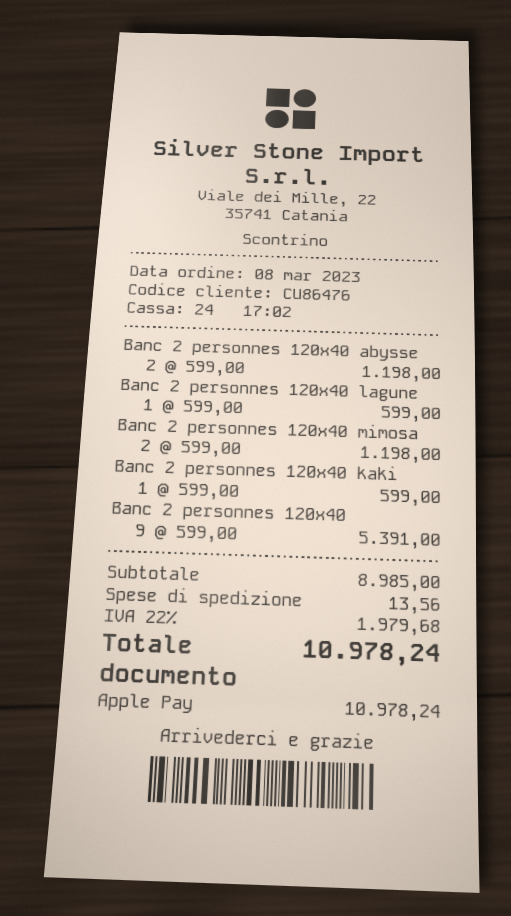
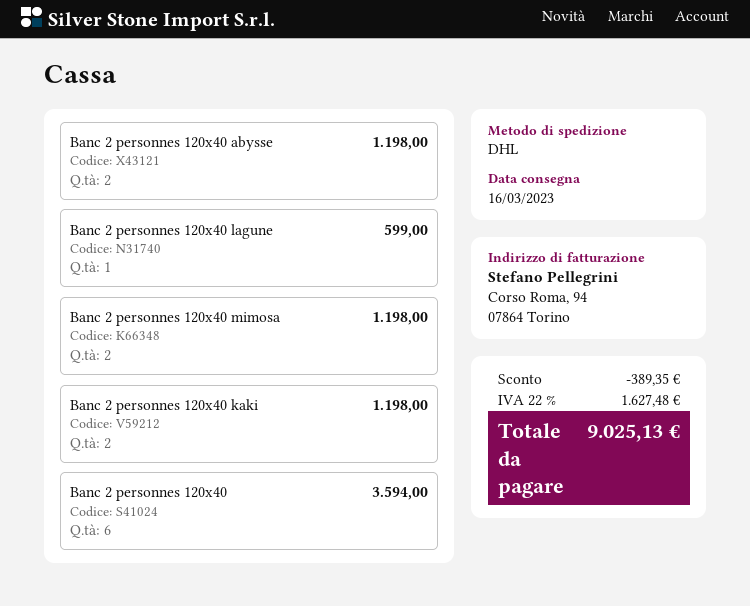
Banc 2 personnes 120x40 kaki: 1 for 599.00 -> 2 for 1198.00
Banc 2 personnes 120x40: 9 for 5391.00 -> 6 for 3594.00
discount: none -> 389.35
shipping: 13.56 -> none
tax: 22% = 1979.68 -> 22% = 1627.48
total: 10978.24 -> 9025.13

